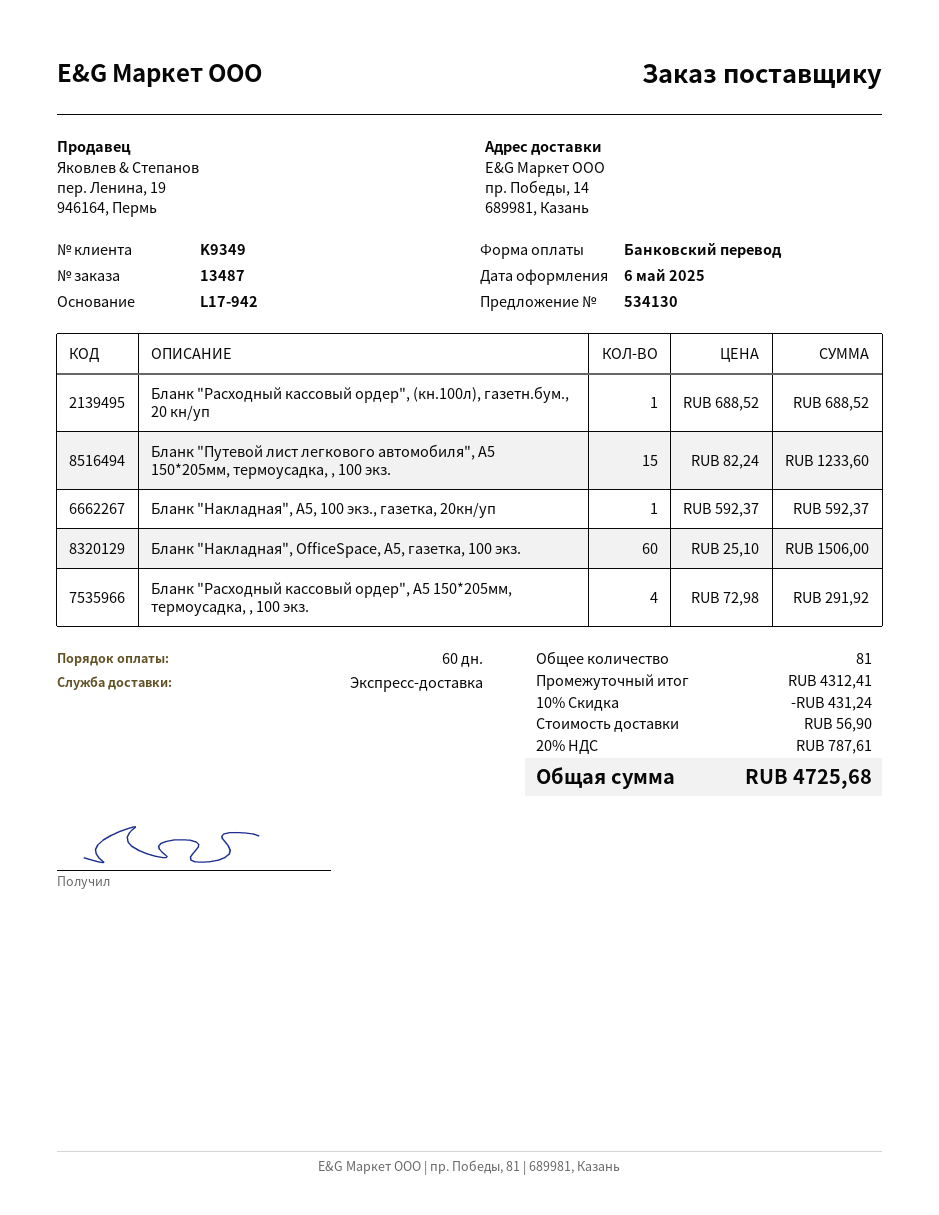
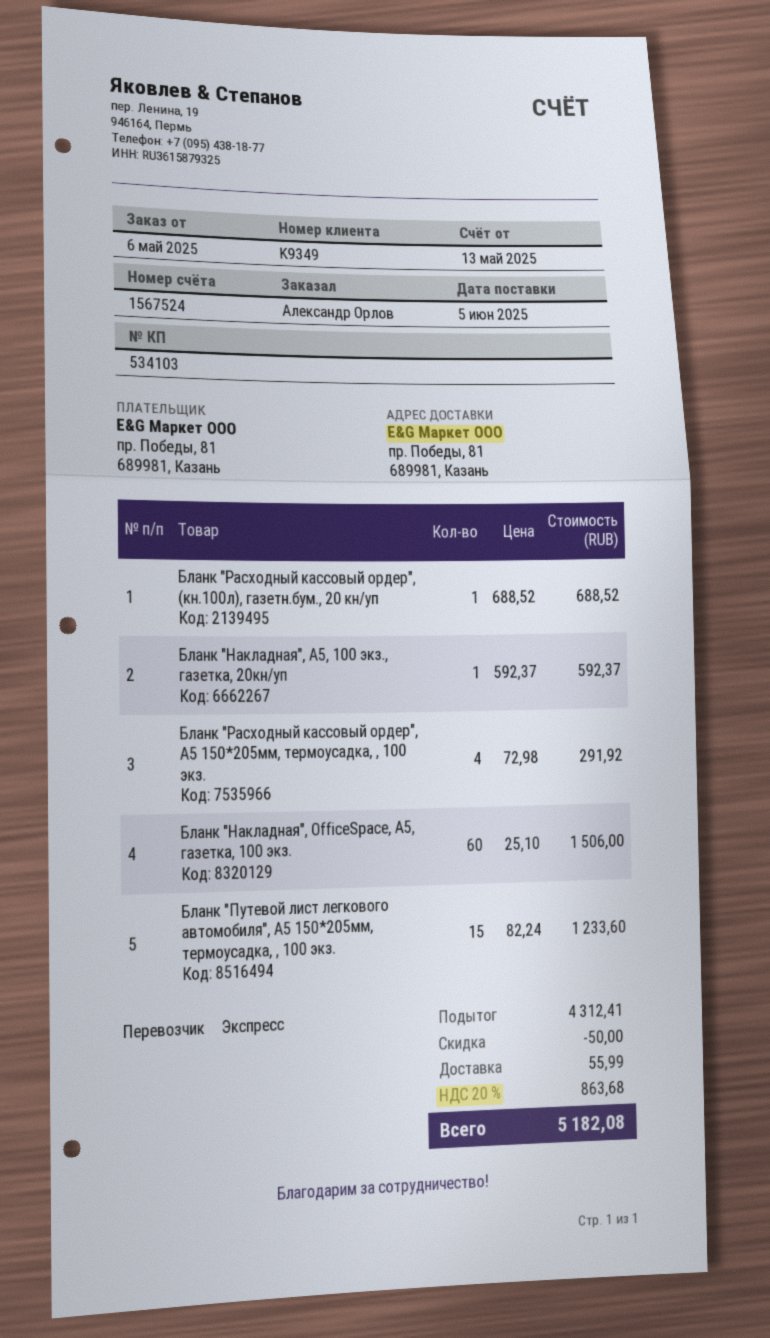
quote number: 534130 -> 534103
ship to: пр. Победы, 14, 689981, Казань -> пр. Победы, 81, 689981, Казань
discount: 431.24 -> 50.00
shipping: 56.90 -> 55.99
tax: 20% = 787.61 -> 20% = 863.68
total: 4725.68 -> 5182.08

